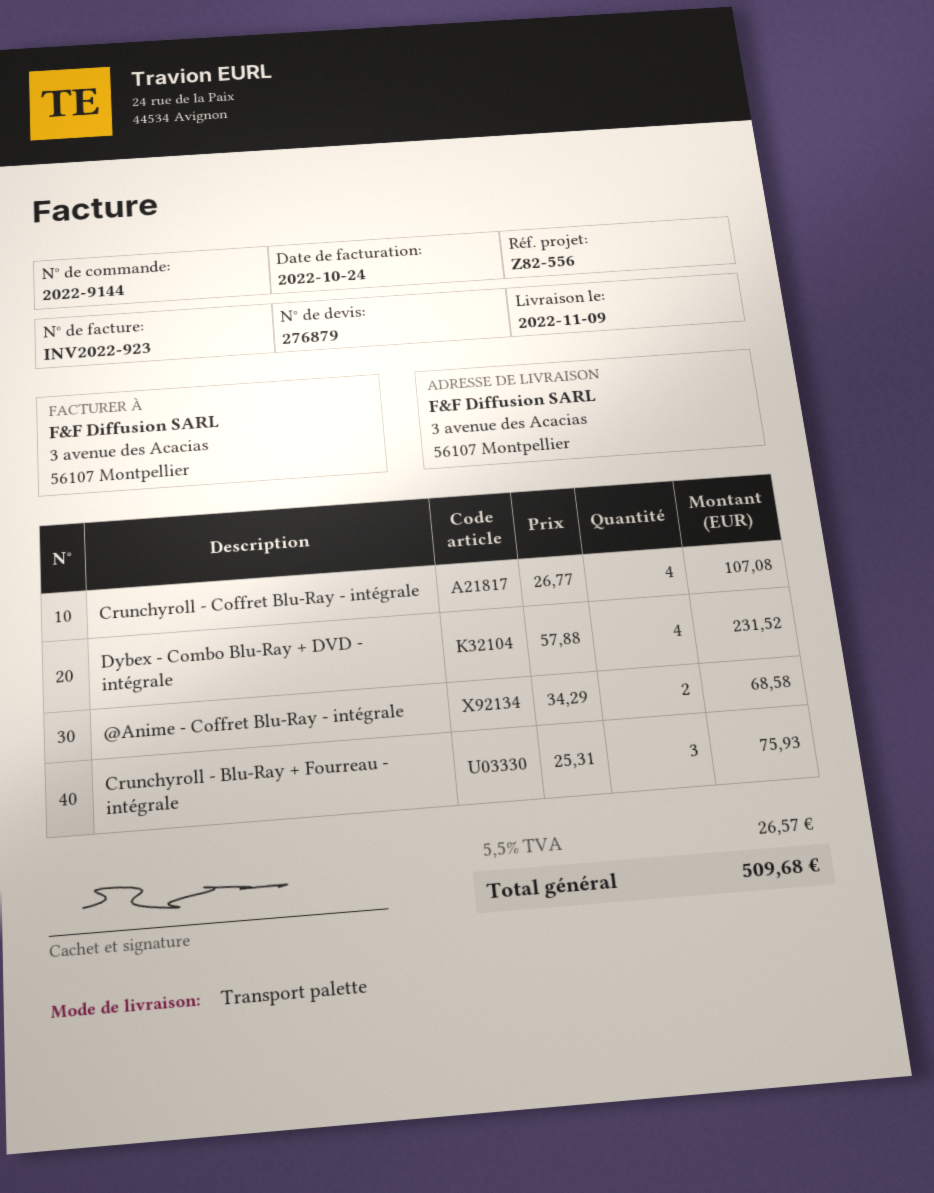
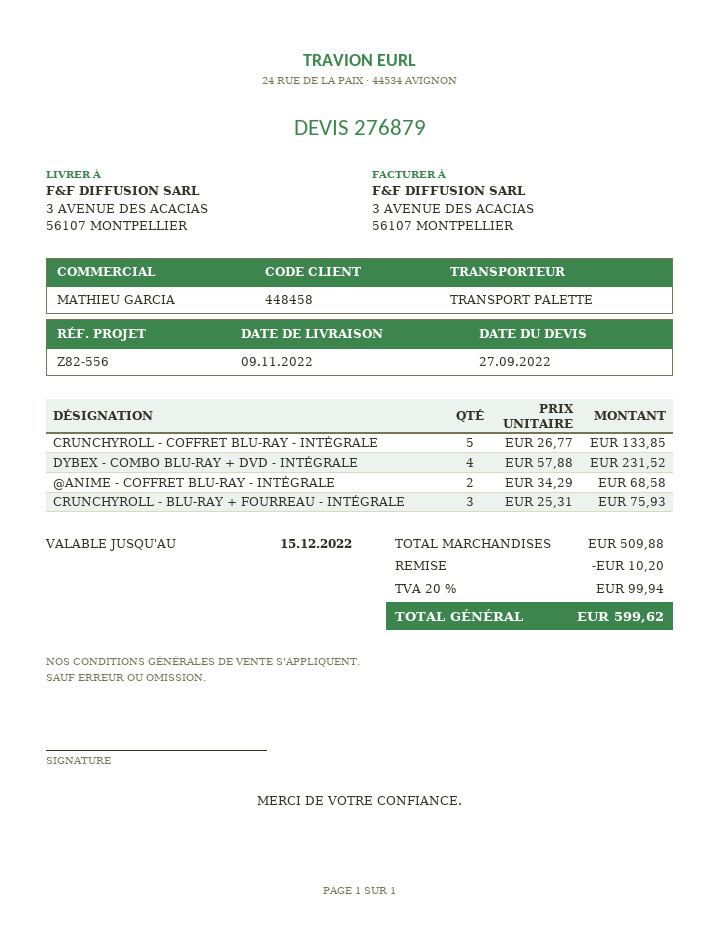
Crunchyroll - Coffret Blu-Ray - intégrale: 4 x 26.77 = 107.08 -> 5 x 26.77 = 133.85
discount: none -> 10.20
tax: 5.5% = 26.57 -> 20% = 99.94
total: 509.68 -> 599.62

